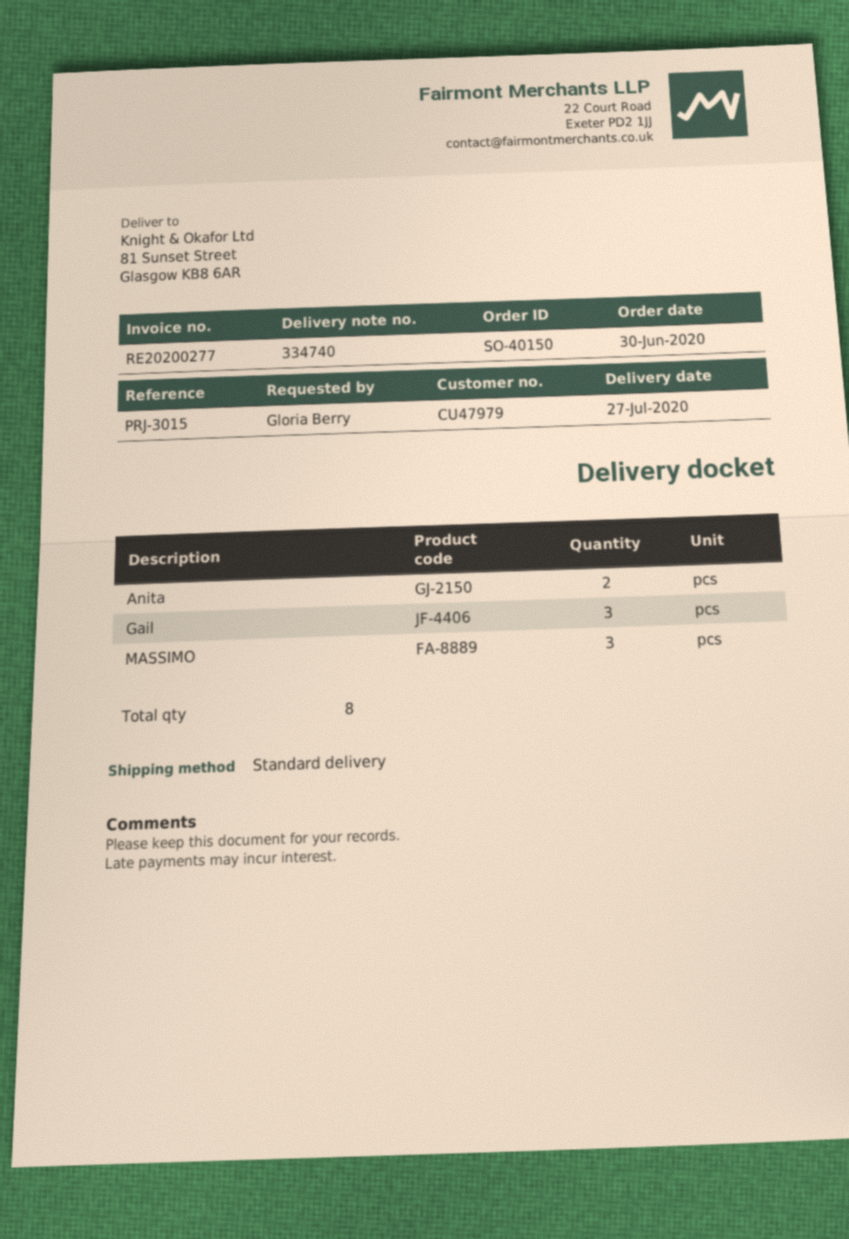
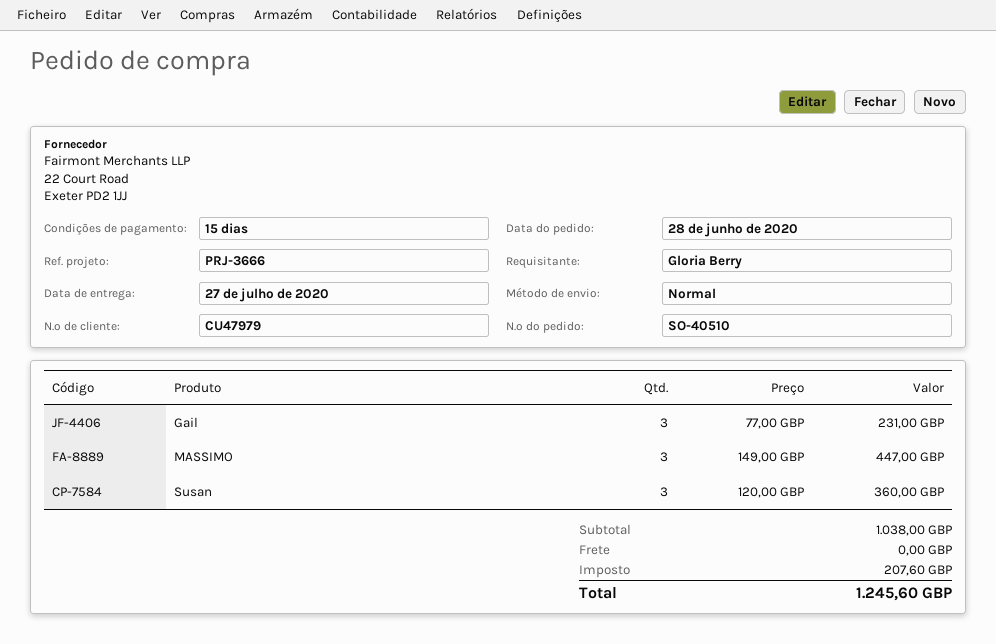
order number: SO-40150 -> SO-40510
order date: 2020-06-30 -> 2020-06-28
reference: PRJ-3015 -> PRJ-3666
Anita: 2 -> none
Susan: none -> 3

